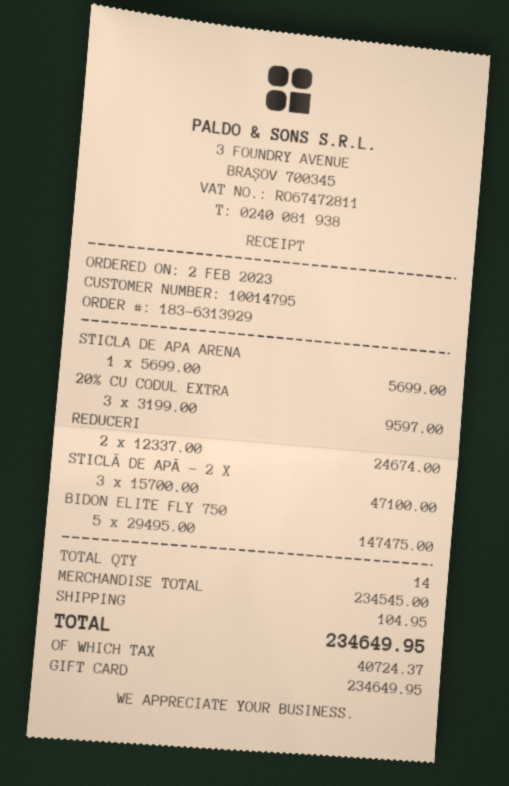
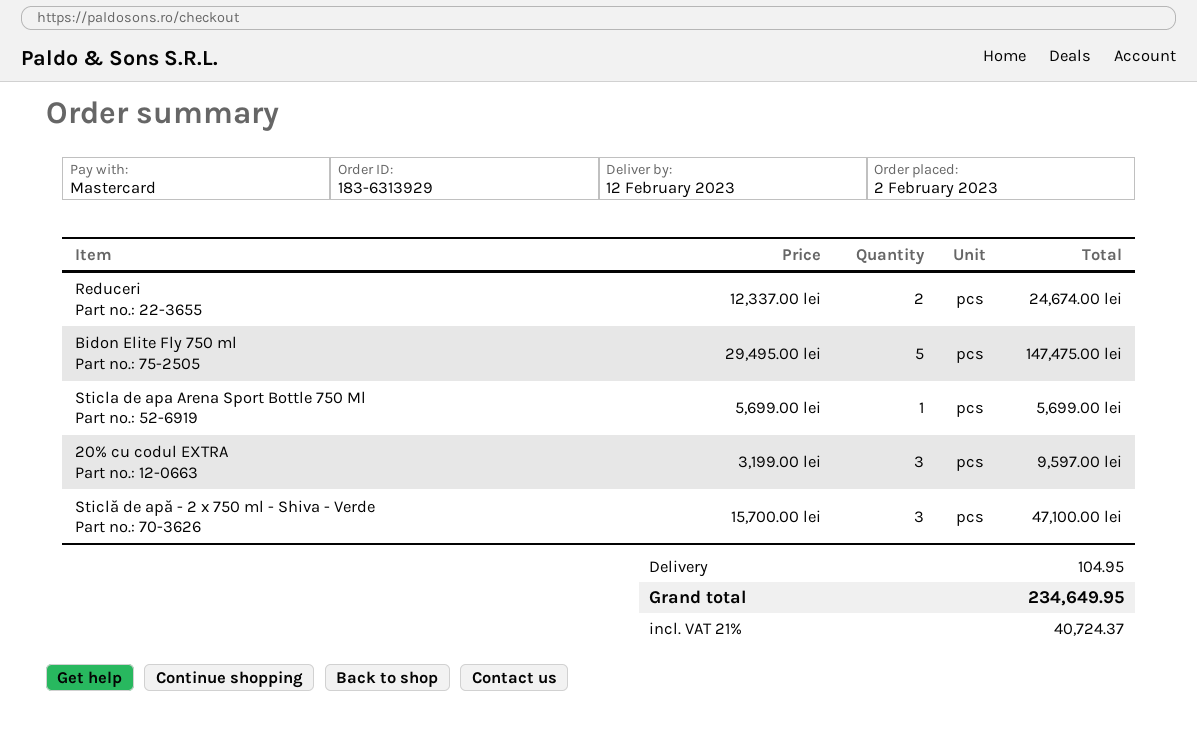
payment method: gift card -> Mastercard

